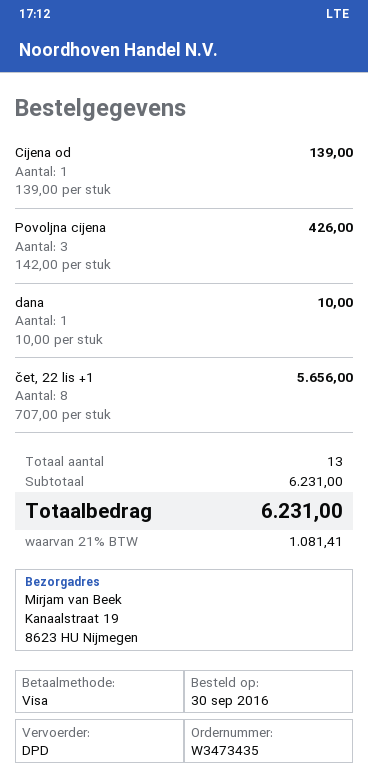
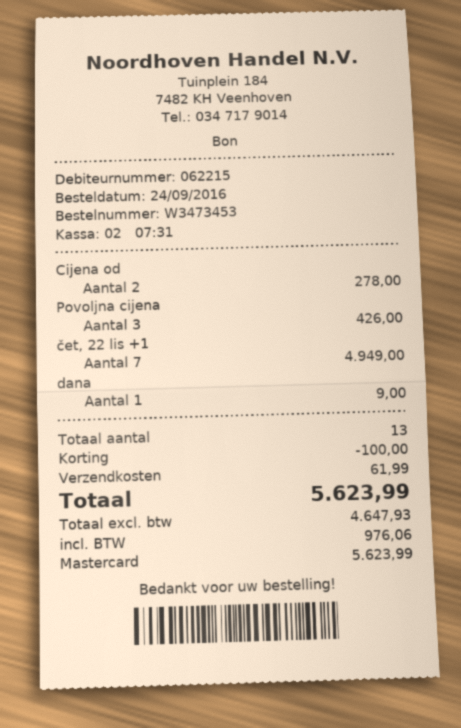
order number: W3473435 -> W3473453
order date: 2016-09-30 -> 2016-09-24
payment method: Visa -> Mastercard
Cijena od: 1 for 139.00 -> 2 for 278.00
dana: 1 for 10.00 -> 1 for 9.00
čet, 22 lis +1: 8 for 5656.00 -> 7 for 4949.00
discount: none -> 100.00
shipping: none -> 61.99
tax: 1081.41 -> 976.06
total: 6231.00 -> 5623.99

